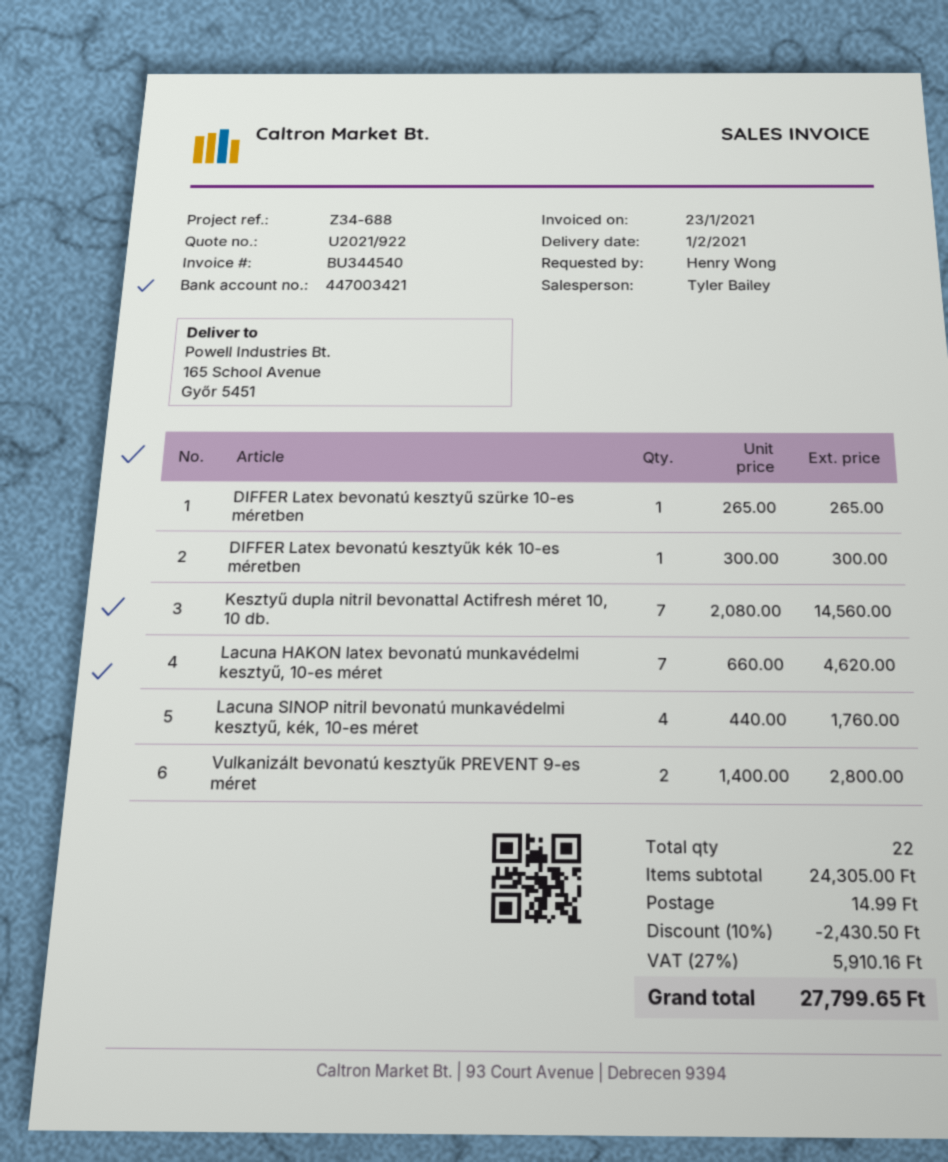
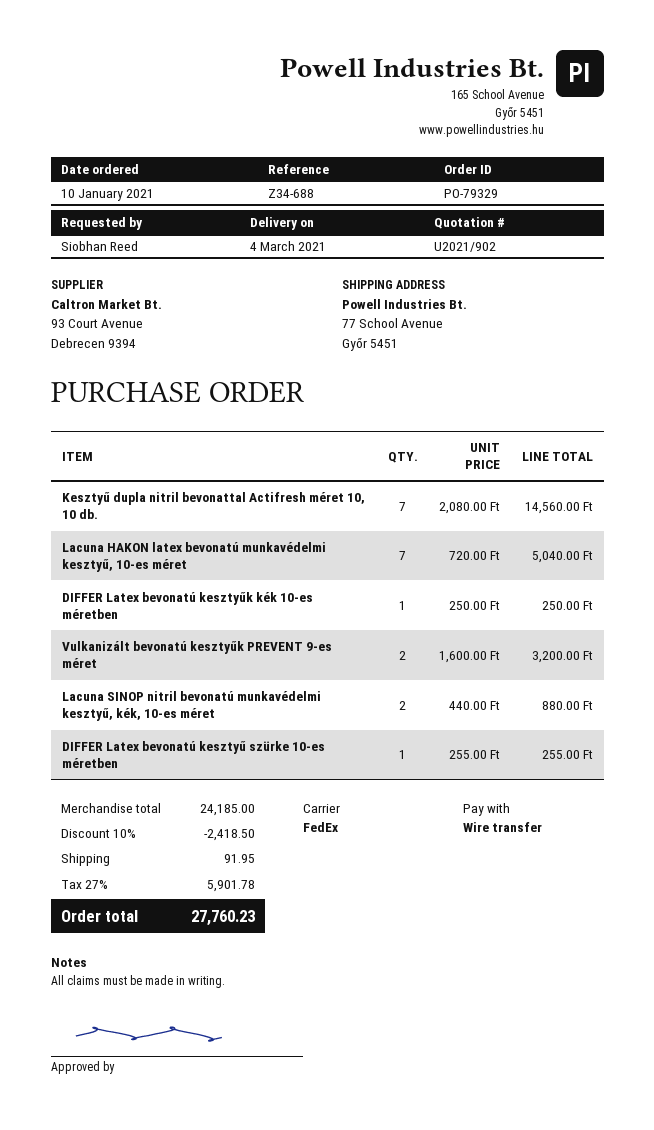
quote number: U2021/922 -> U2021/902
delivery date: 2021-02-01 -> 2021-03-04
ordered by: Henry Wong -> Siobhan Reed
ship to: 165 School Avenue, Győr 5451 -> 77 School Avenue, Győr 5451
DIFFER Latex bevonatú kesztyű szürke 10-es méretben: 1 x 265.00 = 265.00 -> 1 x 255.00 = 255.00
DIFFER Latex bevonatú kesztyűk kék 10-es méretben: 1 x 300.00 = 300.00 -> 1 x 250.00 = 250.00
Lacuna HAKON latex bevonatú munkavédelmi kesztyű, 10-es méret: 7 x 660.00 = 4620.00 -> 7 x 720.00 = 5040.00
Lacuna SINOP nitril bevonatú munkavédelmi kesztyű, kék, 10-es méret: 4 x 440.00 = 1760.00 -> 2 x 440.00 = 880.00
Vulkanizált bevonatú kesztyűk PREVENT 9-es méret: 2 x 1400.00 = 2800.00 -> 2 x 1600.00 = 3200.00
subtotal: 24305.00 -> 24185.00
discount: 10% = 2430.50 -> 10% = 2418.50
shipping: 14.99 -> 91.95
tax: 27% = 5910.16 -> 27% = 5901.78
total: 27799.65 -> 27760.23

